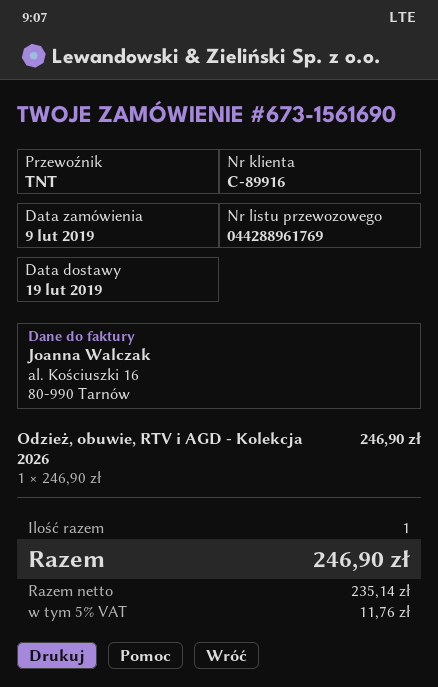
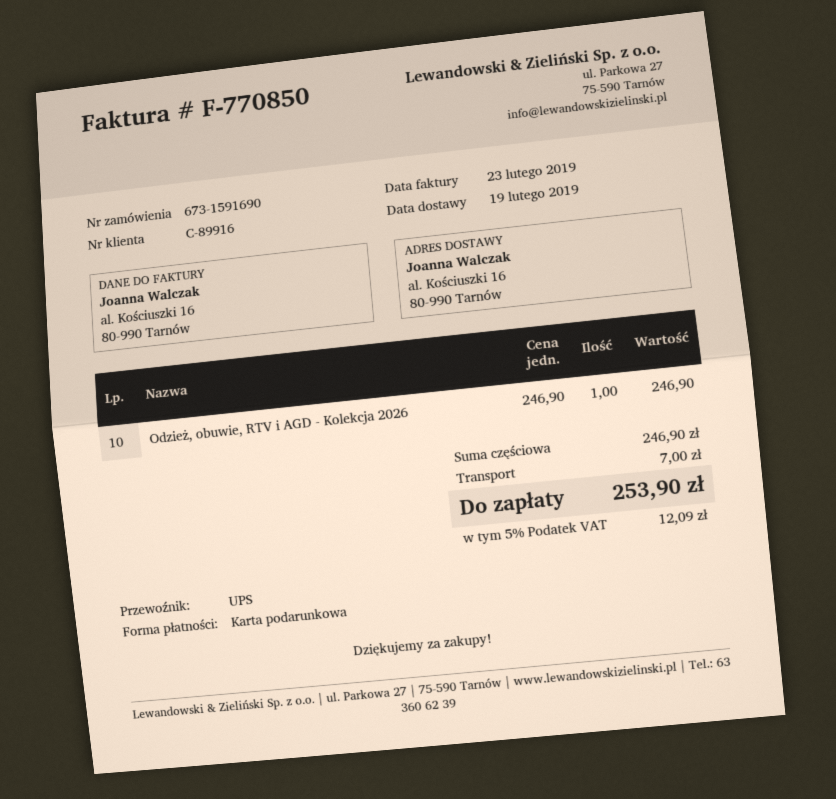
order number: 673-1561690 -> 673-1591690
shipping method: TNT -> UPS
shipping: none -> 7.00
tax: 5% = 11.76 -> 5% = 12.09
total: 246.90 -> 253.90

